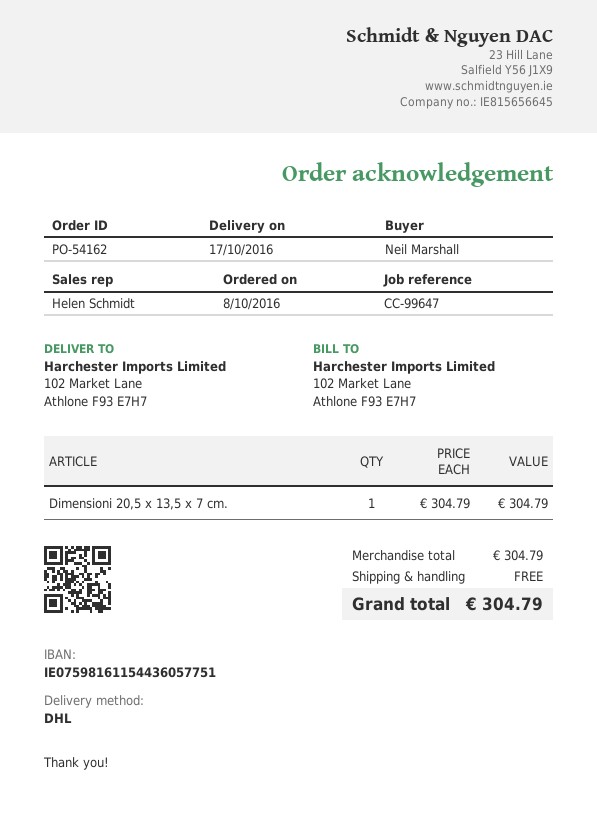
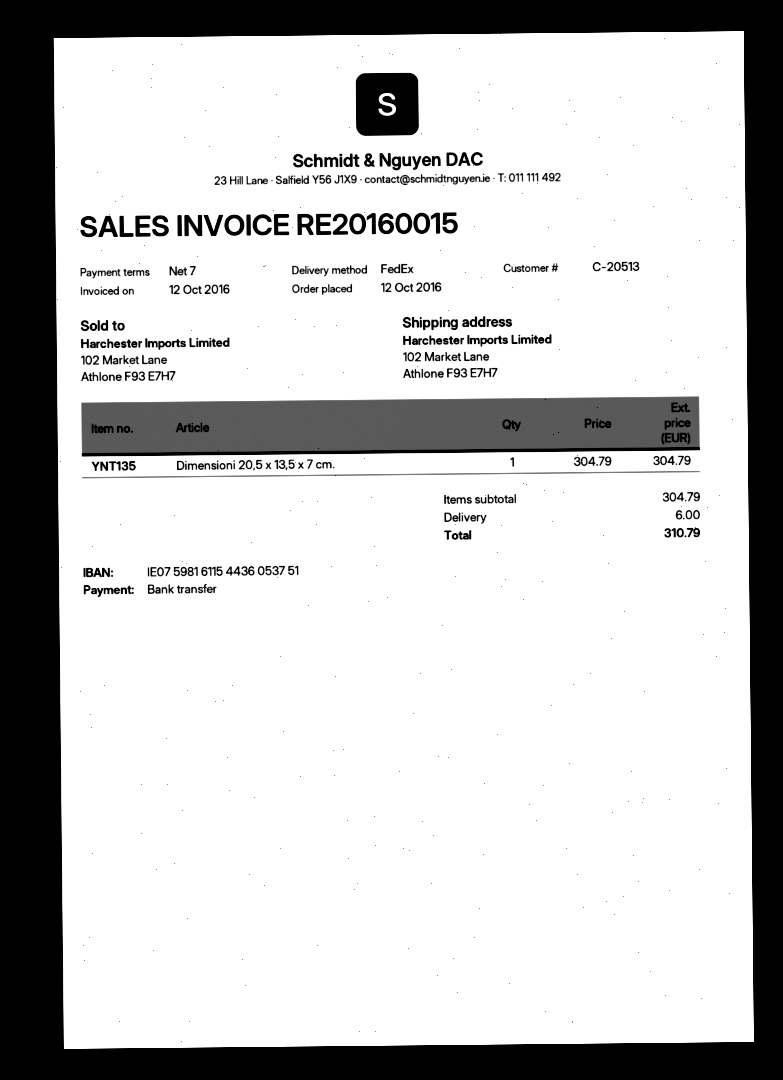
order date: 2016-10-08 -> 2016-10-12
bank account: IE07598161154436057751 -> IE07598161154436053751
shipping method: DHL -> FedEx
shipping: 0.00 -> 6.00
total: 304.79 -> 310.79

